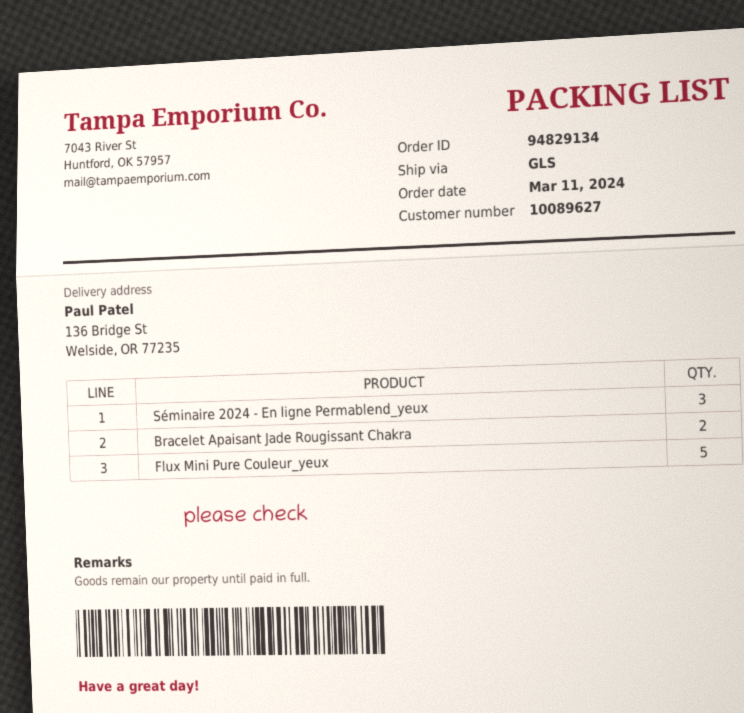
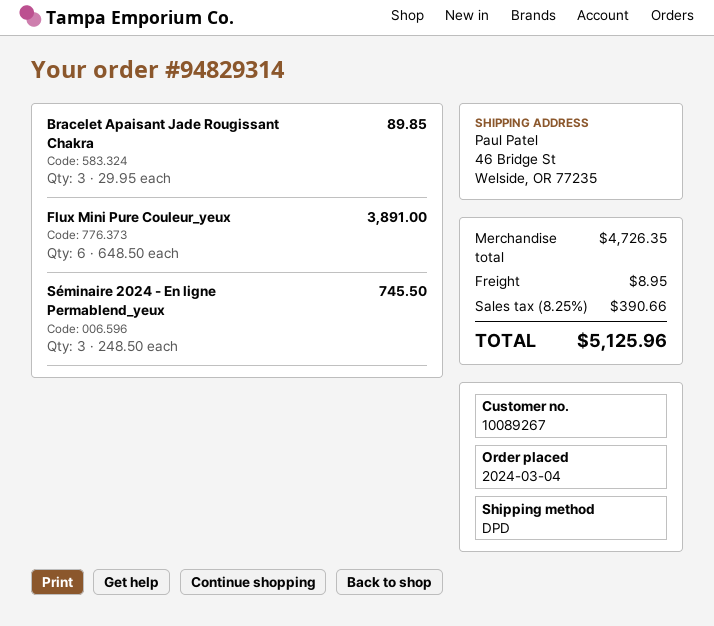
order number: 94829134 -> 94829314
order date: 2024-03-11 -> 2024-03-04
customer number: 10089627 -> 10089267
shipping method: GLS -> DPD
ship to: 136 Bridge St, Welside, OR 77235 -> 46 Bridge St, Welside, OR 77235
Bracelet Apaisant Jade Rougissant Chakra: 2 -> 3
Flux Mini Pure Couleur_yeux: 5 -> 6

